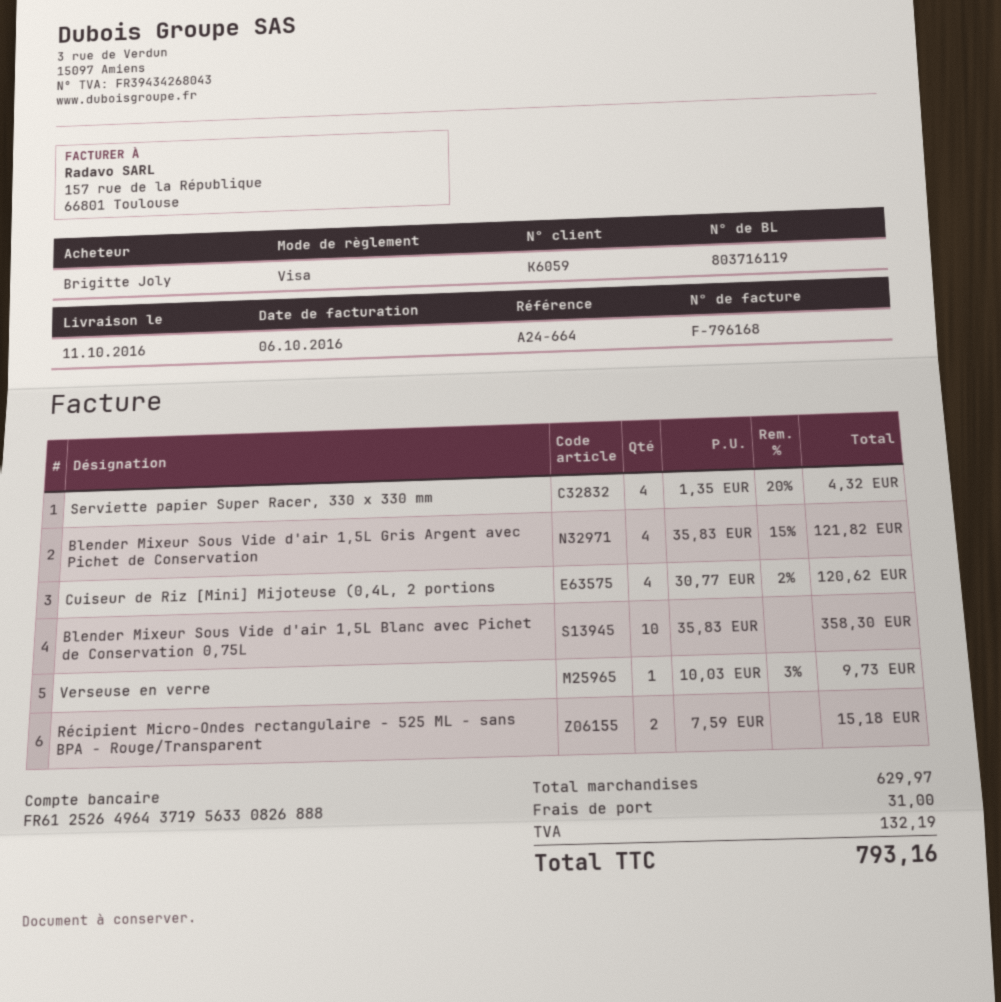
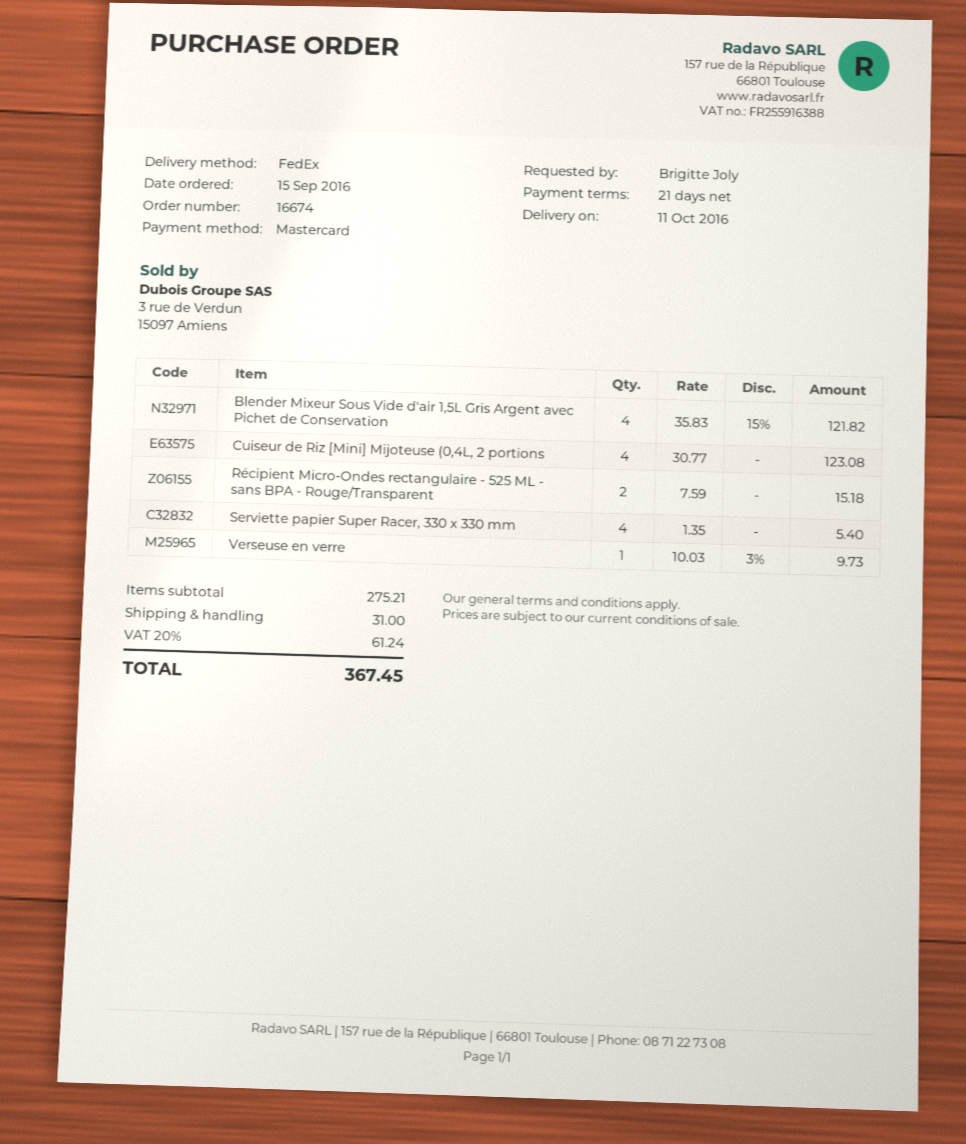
payment method: Visa -> Mastercard
Serviette papier Super Racer, 330 x 330 mm: 4 x 1.35 - 20% = 4.32 -> 4 x 1.35 = 5.40
Cuiseur de Riz [Mini] Mijoteuse (0,4L, 2 portions: 4 x 30.77 - 2% = 120.62 -> 4 x 30.77 = 123.08
Blender Mixeur Sous Vide d'air 1,5L Blanc avec Pichet de Conservation 0,75L: 10 x 35.83 = 358.30 -> none
subtotal: 629.97 -> 275.21
tax: 132.19 -> 61.24
total: 793.16 -> 367.45

